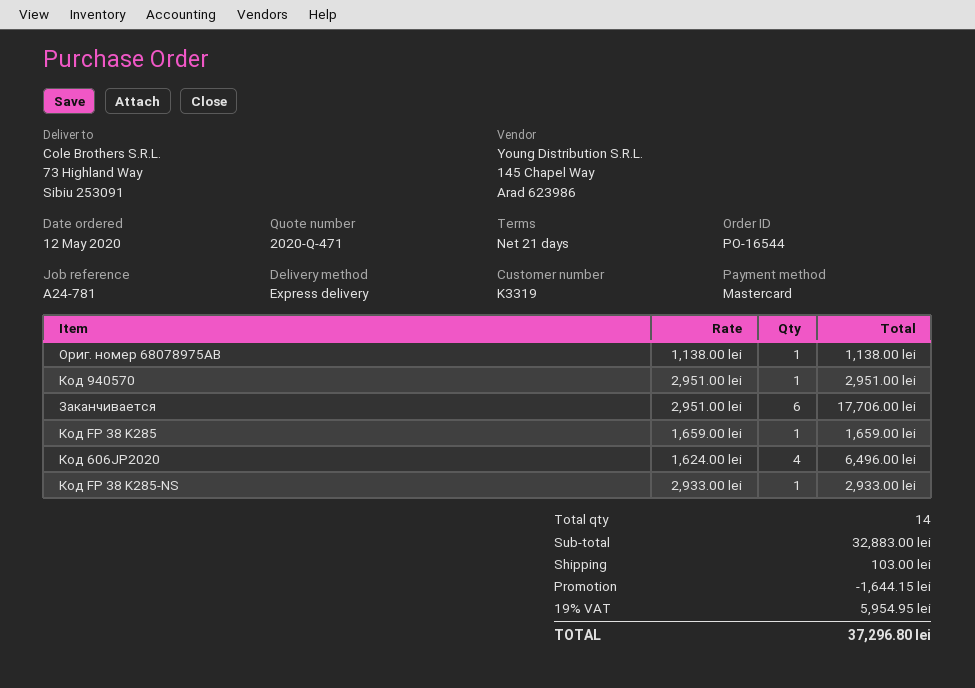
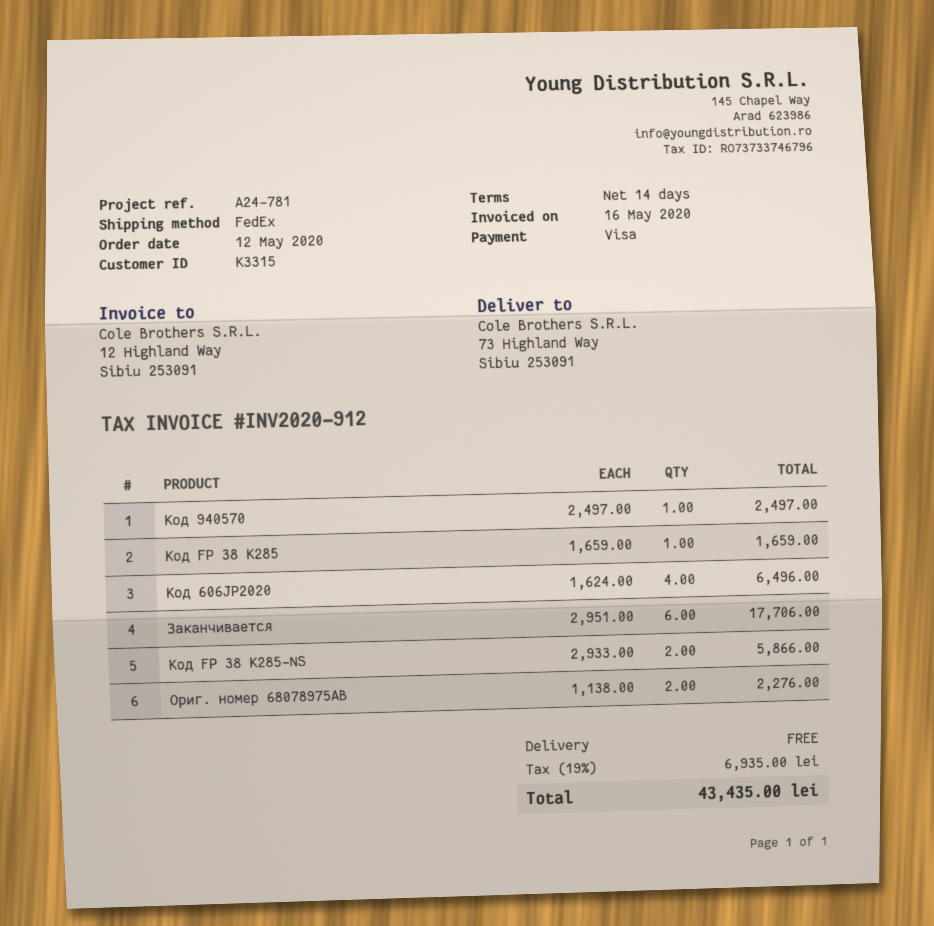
payment terms: 21 days -> 14 days
customer number: K3319 -> K3315
payment method: Mastercard -> Visa
shipping method: express -> FedEx
Ориг. номер 68078975AB: 1 x 1138.00 = 1138.00 -> 2 x 1138.00 = 2276.00
Код 940570: 1 x 2951.00 = 2951.00 -> 1 x 2497.00 = 2497.00
Код FP 38 K285-NS: 1 x 2933.00 = 2933.00 -> 2 x 2933.00 = 5866.00
discount: 1644.15 -> none
shipping: 103.00 -> 0.00
tax: 19% = 5954.95 -> 19% = 6935.00
total: 37296.80 -> 43435.00

